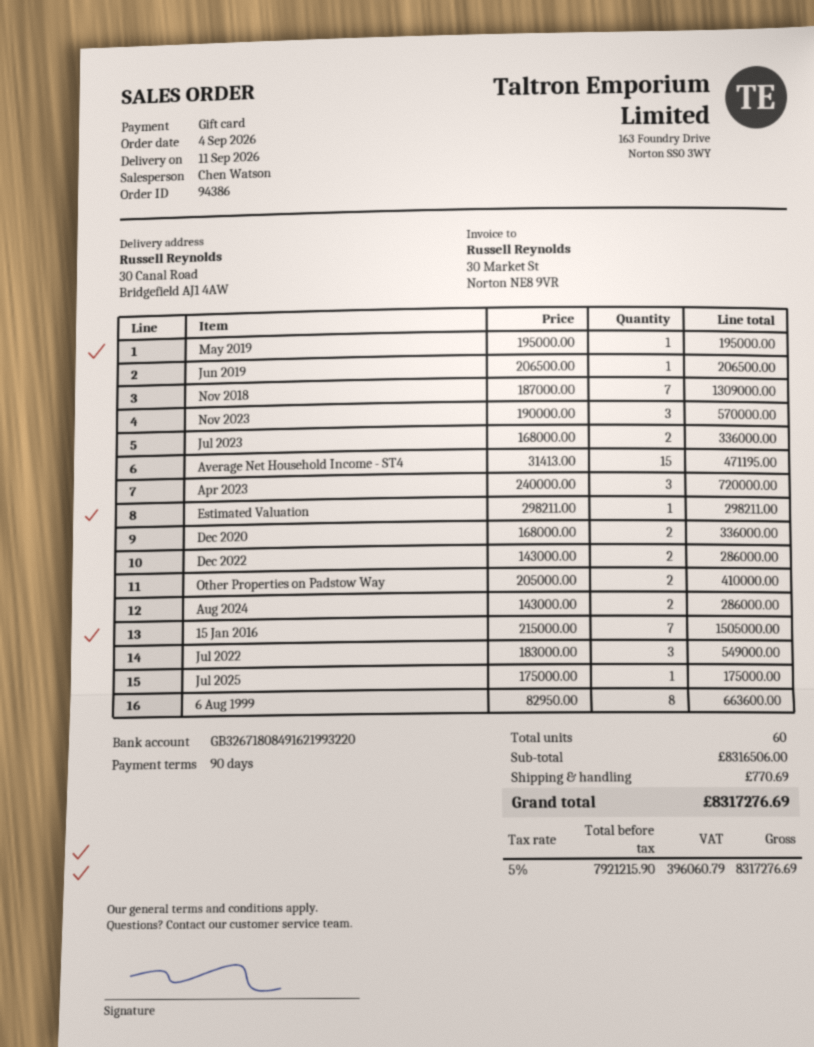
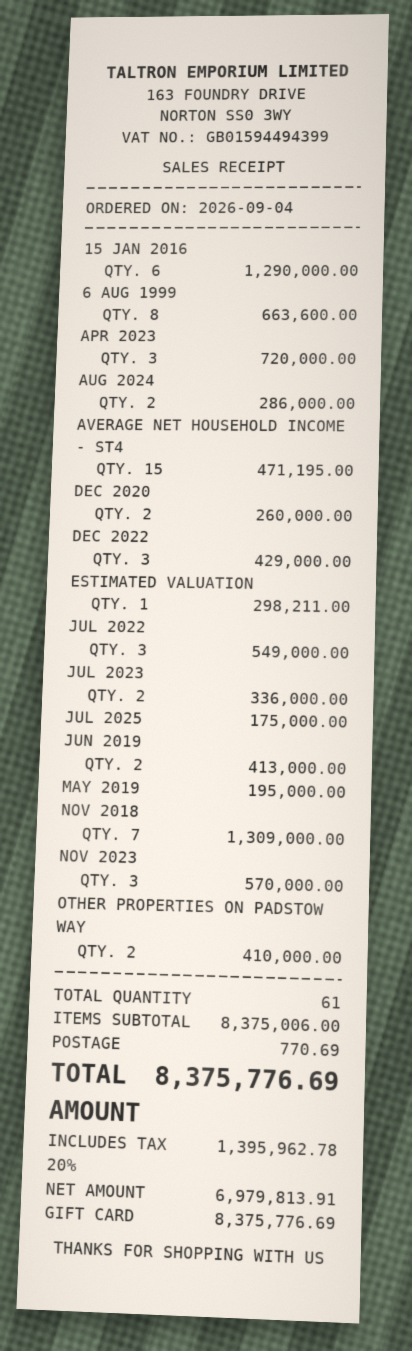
Jun 2019: 1 for 206500.00 -> 2 for 413000.00
Dec 2020: 2 for 336000.00 -> 2 for 260000.00
Dec 2022: 2 for 286000.00 -> 3 for 429000.00
15 Jan 2016: 7 for 1505000.00 -> 6 for 1290000.00
total quantity: 60 -> 61
subtotal: 8316506.00 -> 8375006.00
net: 7921215.90 -> 6979813.91
tax: 5% = 396060.79 -> 20% = 1395962.78
total: 8317276.69 -> 8375776.69

